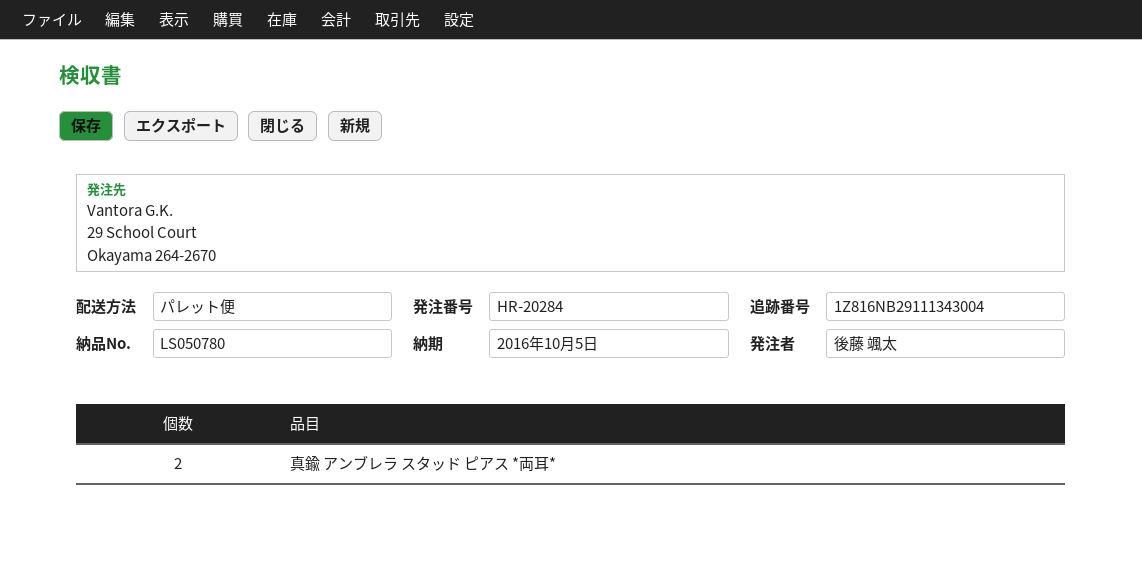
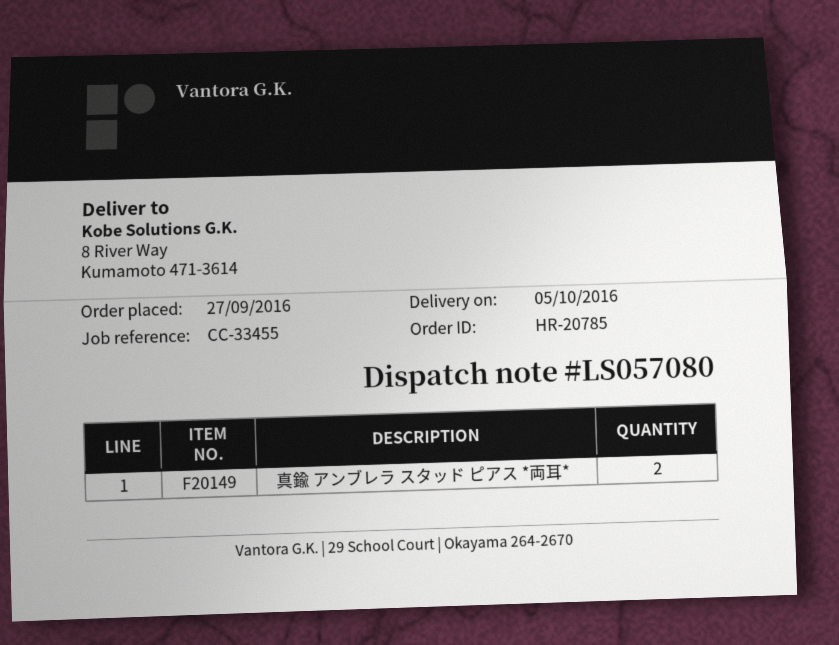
order number: HR-20284 -> HR-20785
delivery note number: LS050780 -> LS057080

